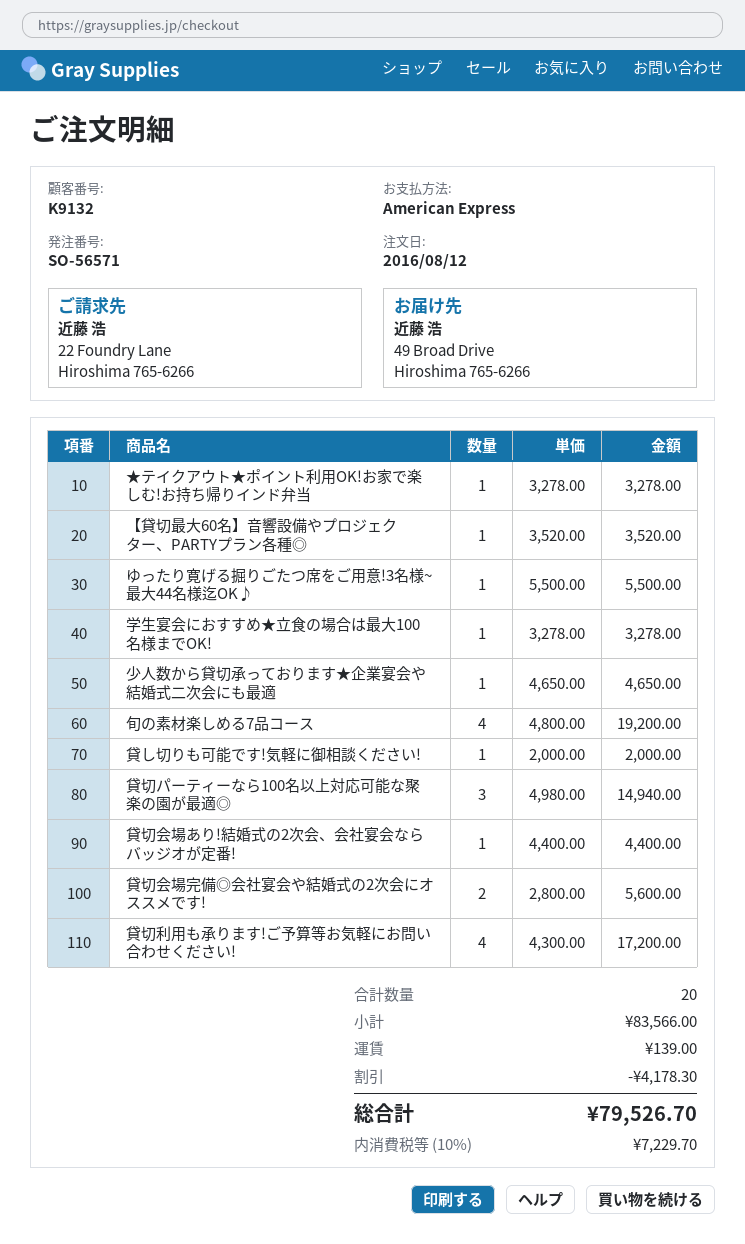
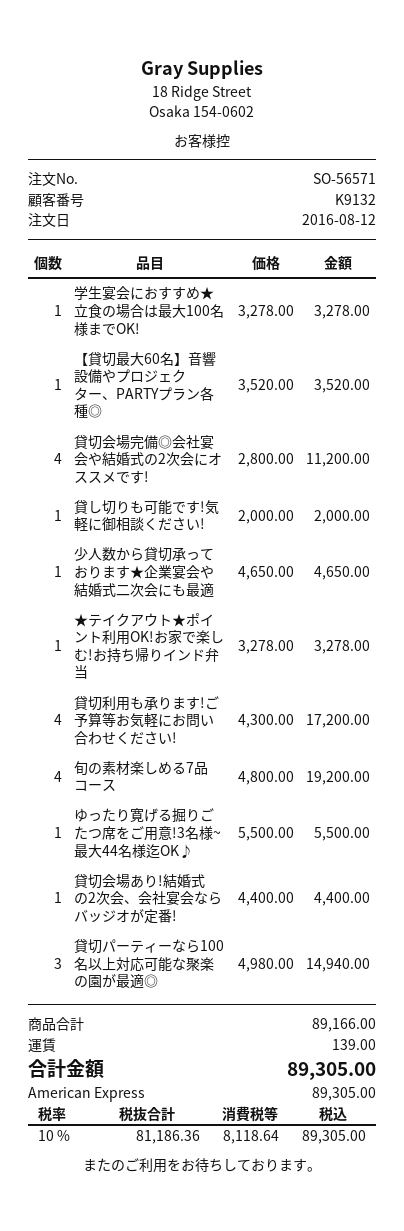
貸切会場完備◎会社宴会や結婚式の2次会にオススメです!: 2 x 2800.00 = 5600.00 -> 4 x 2800.00 = 11200.00
subtotal: 83566.00 -> 89166.00
discount: 4178.30 -> none
tax: 10% = 7229.70 -> 10% = 8118.64
total: 79526.70 -> 89305.00

